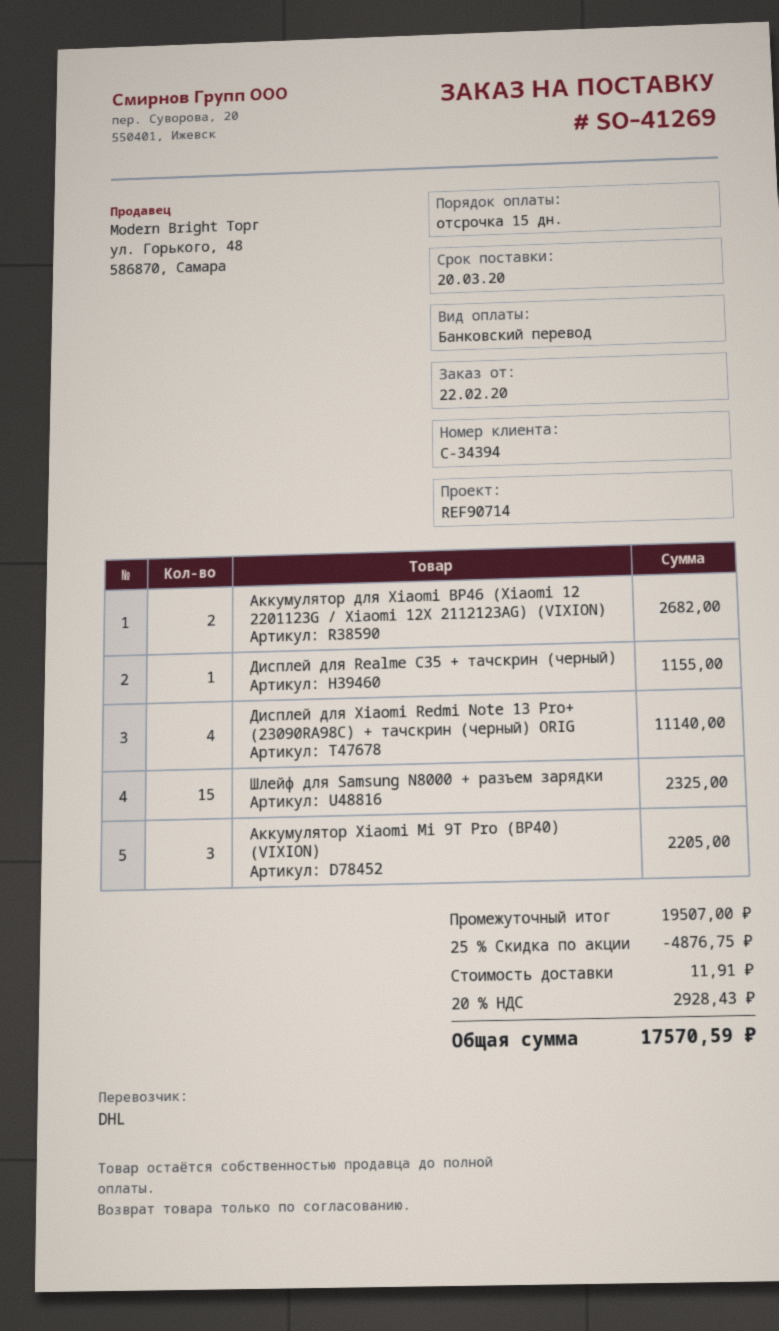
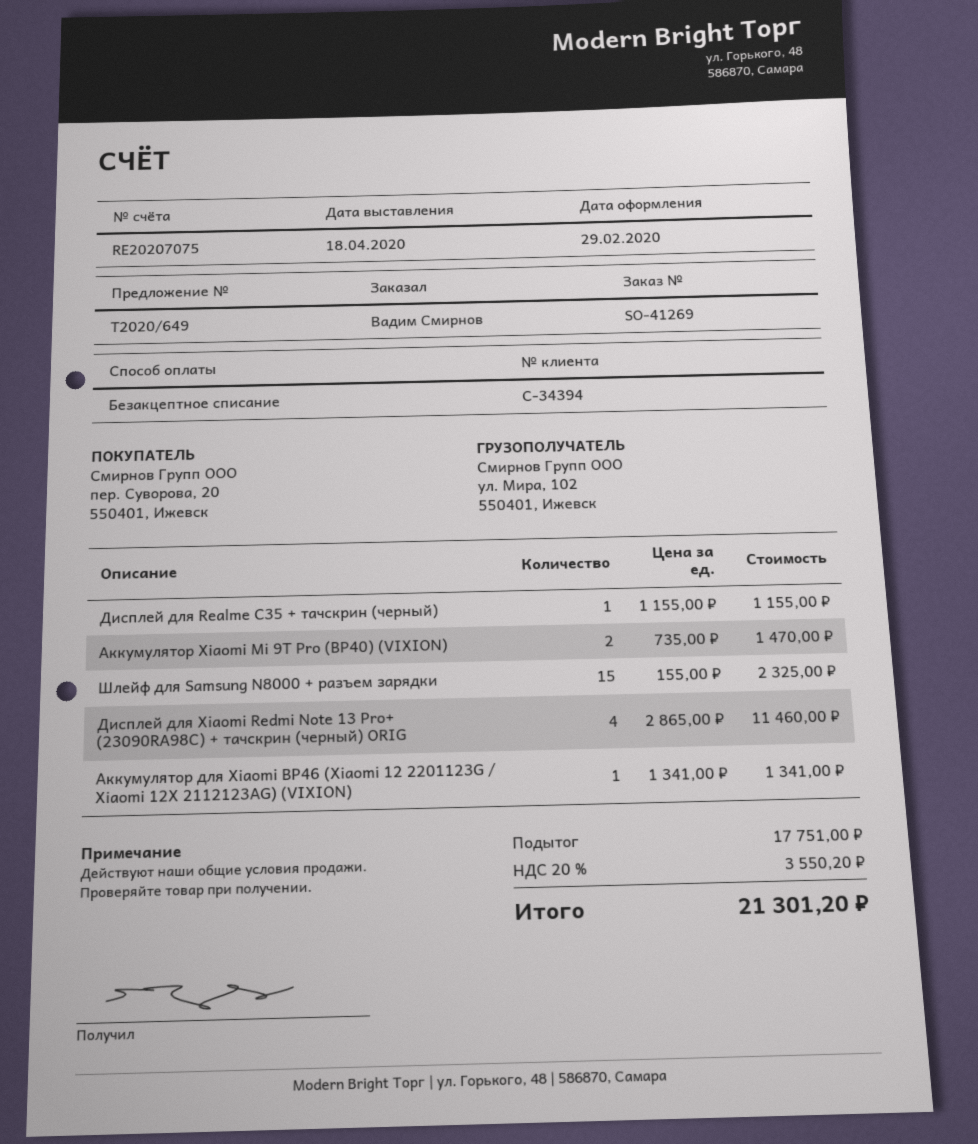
order date: 2020-02-22 -> 2020-02-29
payment method: bank transfer -> direct debit
Аккумулятор для Xiaomi BP46 (Xiaomi 12 2201123G / Xiaomi 12X 2112123AG) (VIXION): 2 for 2682.00 -> 1 for 1341.00
Дисплей для Xiaomi Redmi Note 13 Pro+ (23090RA98C) + тачскрин (черный) ORIG: 4 for 11140.00 -> 4 for 11460.00
Аккумулятор Xiaomi Mi 9T Pro (BP40) (VIXION): 3 for 2205.00 -> 2 for 1470.00
subtotal: 19507.00 -> 17751.00
discount: 25% = 4876.75 -> none
shipping: 11.91 -> none
tax: 20% = 2928.43 -> 20% = 3550.20
total: 17570.59 -> 21301.20

